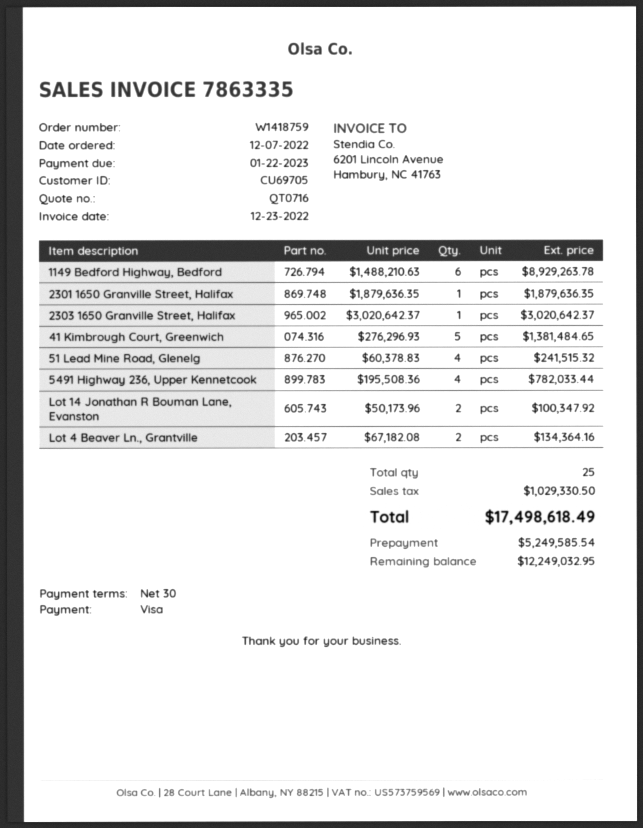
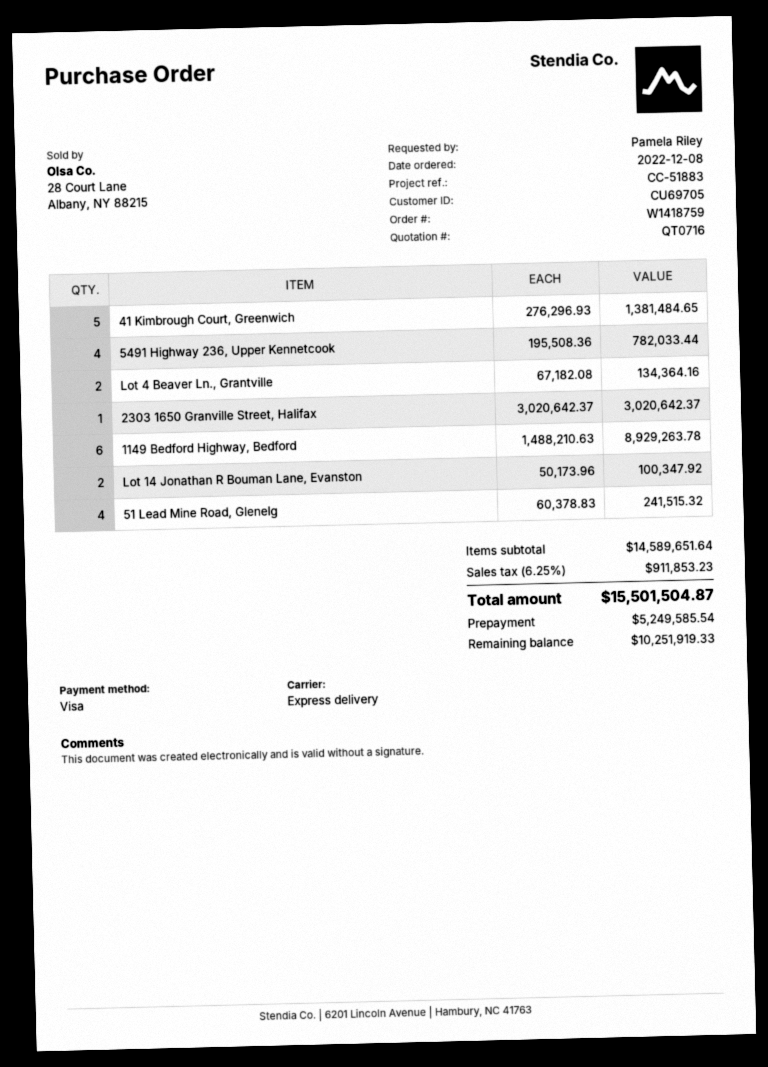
order date: 2022-12-07 -> 2022-12-08
2301 1650 Granville Street, Halifax: 1 x 1879636.35 = 1879636.35 -> none
tax: 1029330.50 -> 911853.23
total: 17498618.49 -> 15501504.87
balance: 12249032.95 -> 10251919.33

